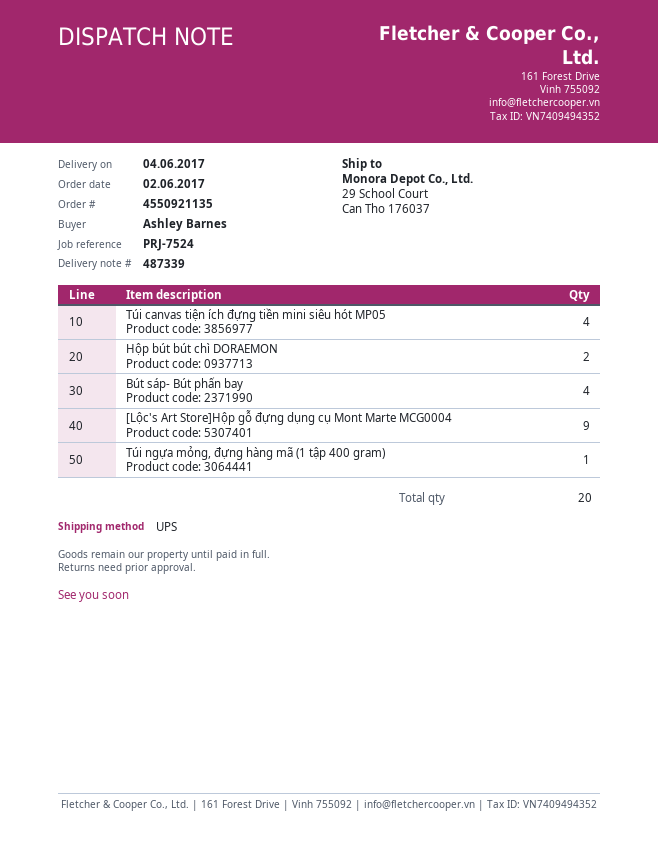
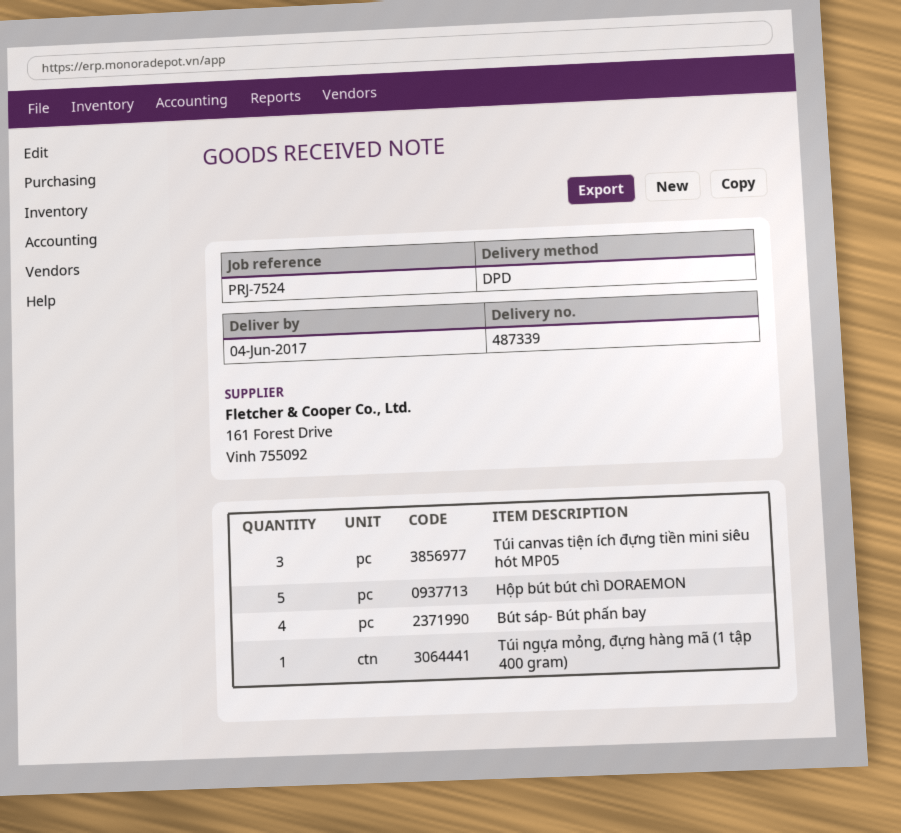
shipping method: UPS -> DPD
Túi canvas tiện ích đựng tiền mini siêu hót MP05: 4 -> 3
Hộp bút bút chì DORAEMON: 2 -> 5
[Lộc's Art Store]Hộp gỗ đựng dụng cụ Mont Marte MCG0004: 9 -> none

